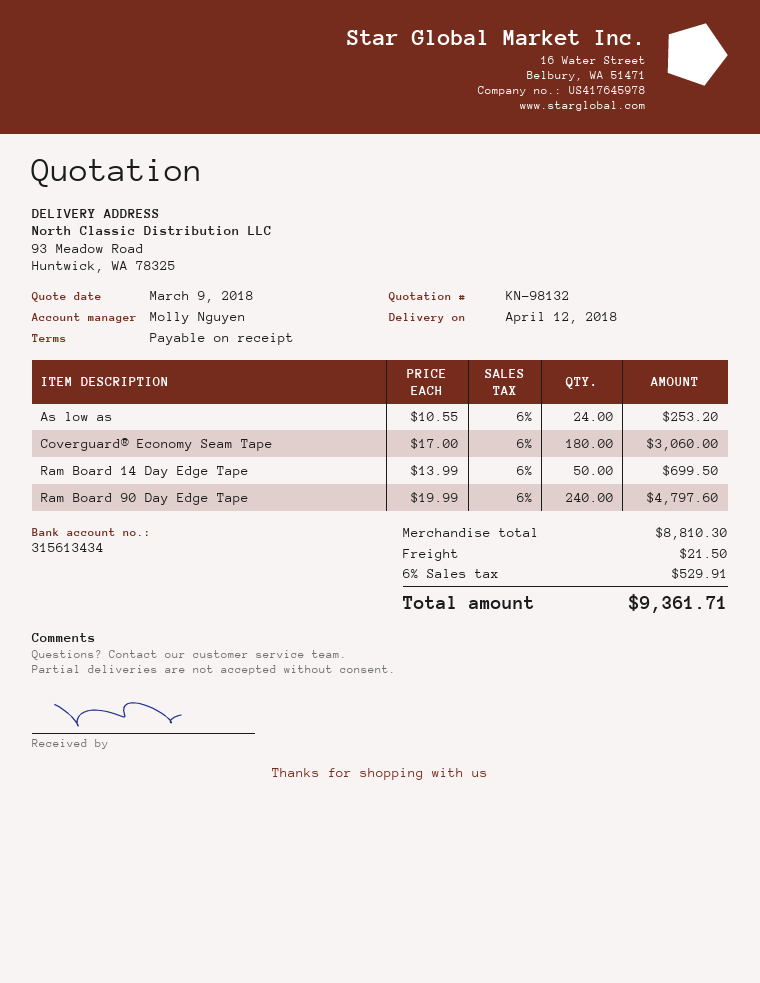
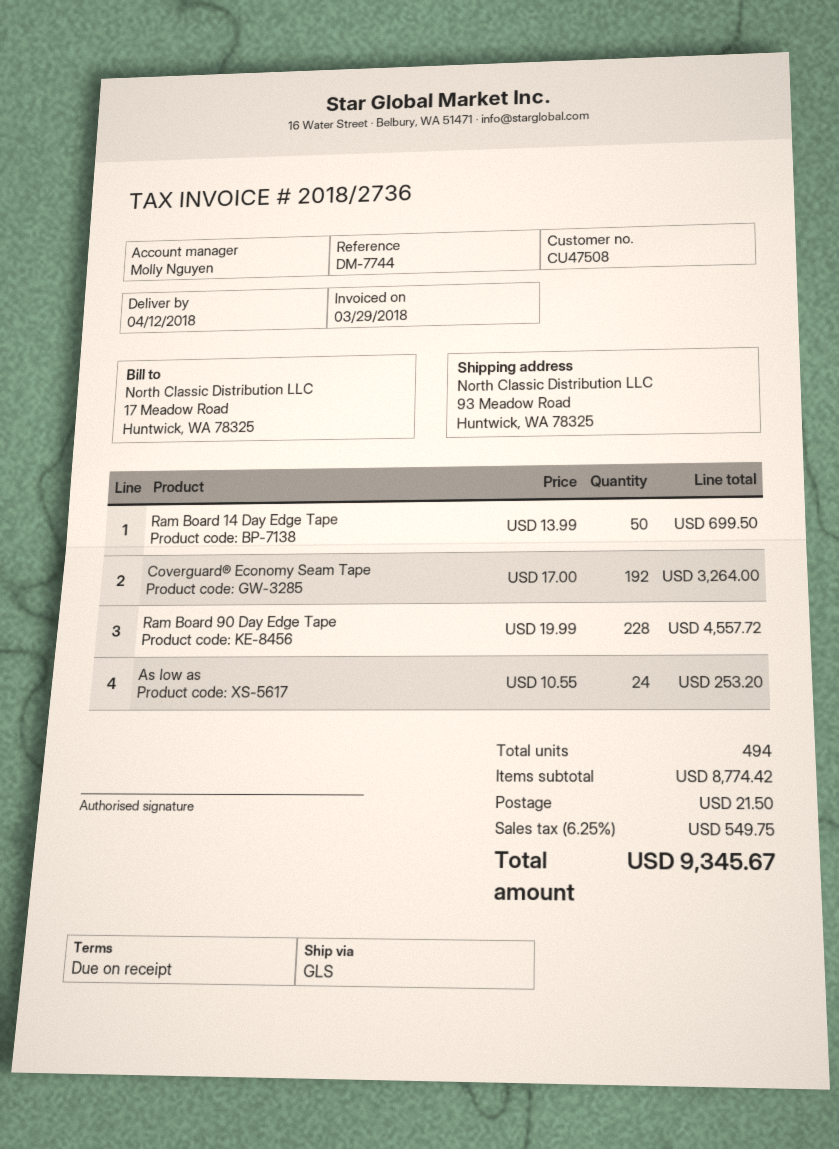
Coverguard® Economy Seam Tape: 180 x 17.00 = 3060.00 -> 192 x 17.00 = 3264.00
Ram Board 90 Day Edge Tape: 240 x 19.99 = 4797.60 -> 228 x 19.99 = 4557.72
subtotal: 8810.30 -> 8774.42
tax: 6% = 529.91 -> 6.25% = 549.75
total: 9361.71 -> 9345.67

